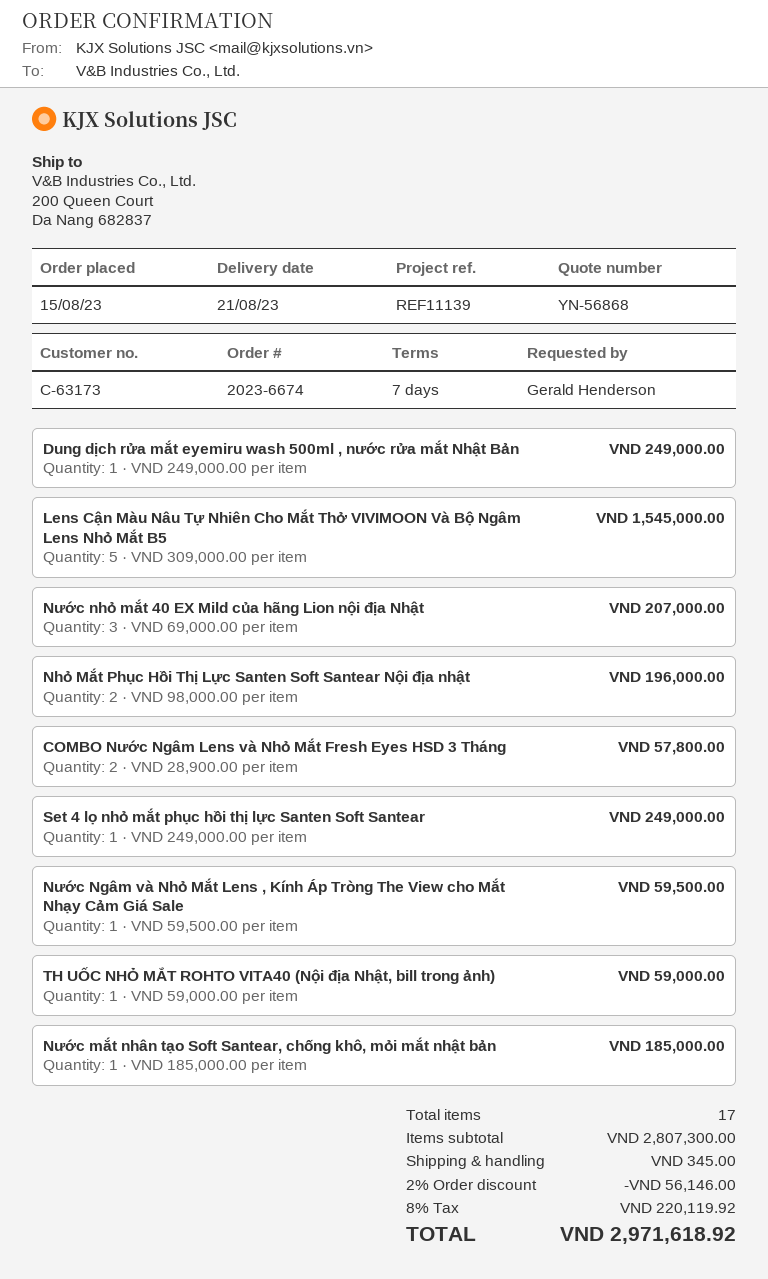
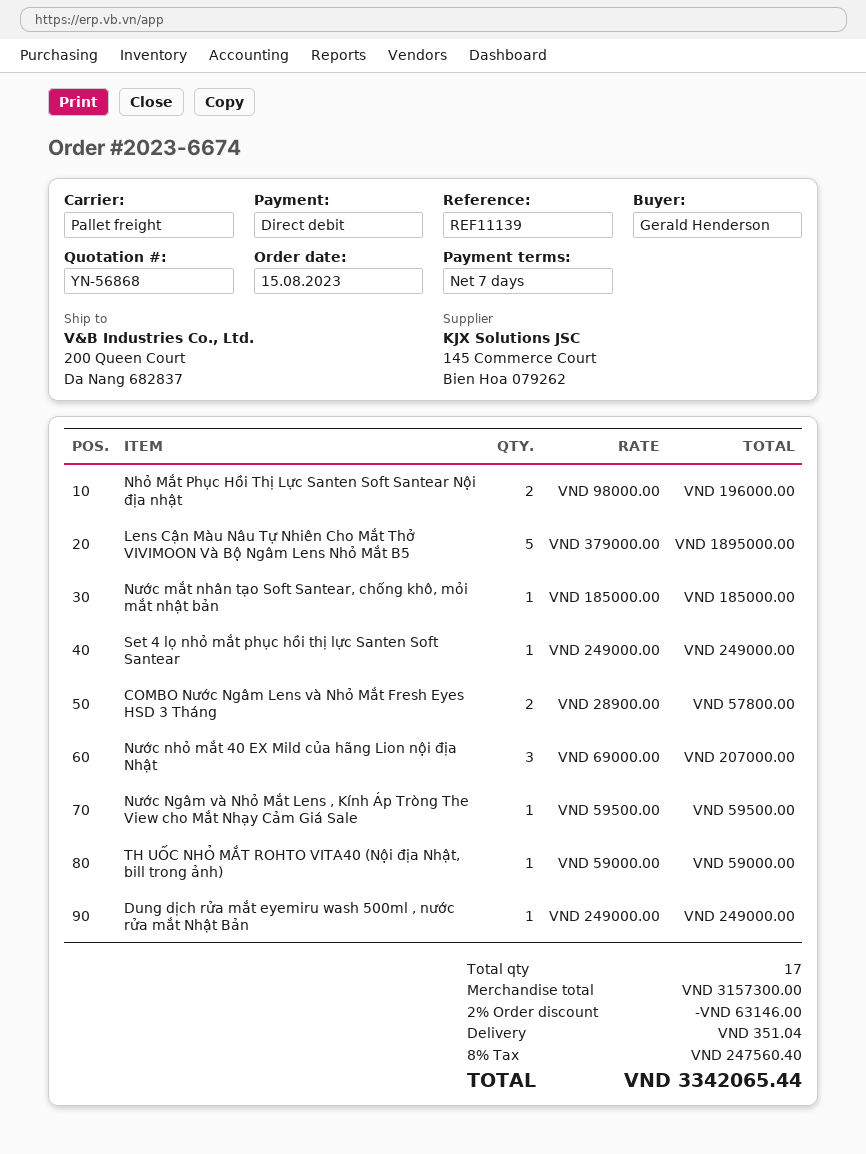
Lens Cận Màu Nâu Tự Nhiên Cho Mắt Thở VIVIMOON Và Bộ Ngâm Lens Nhỏ Mắt B5: 5 x 309000.00 = 1545000.00 -> 5 x 379000.00 = 1895000.00
subtotal: 2807300.00 -> 3157300.00
discount: 2% = 56146.00 -> 2% = 63146.00
shipping: 345.00 -> 351.04
tax: 8% = 220119.92 -> 8% = 247560.40
total: 2971618.92 -> 3342065.44

